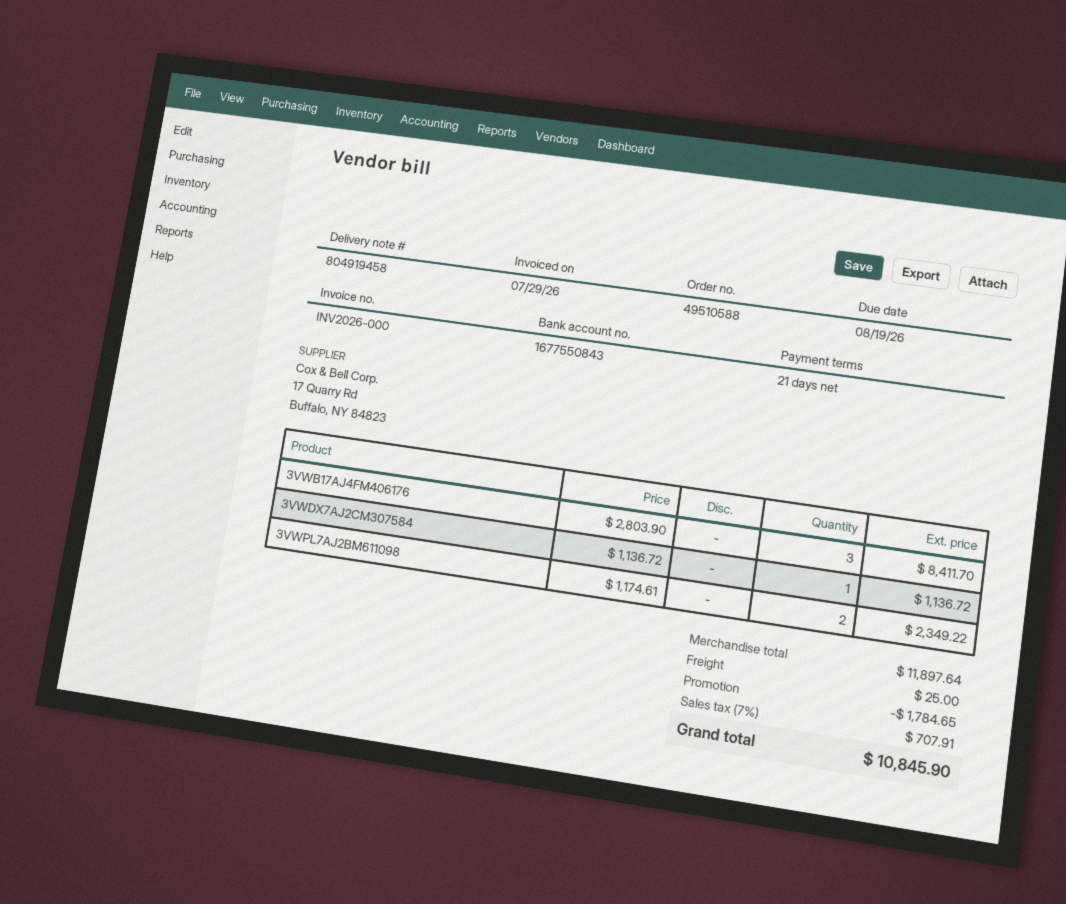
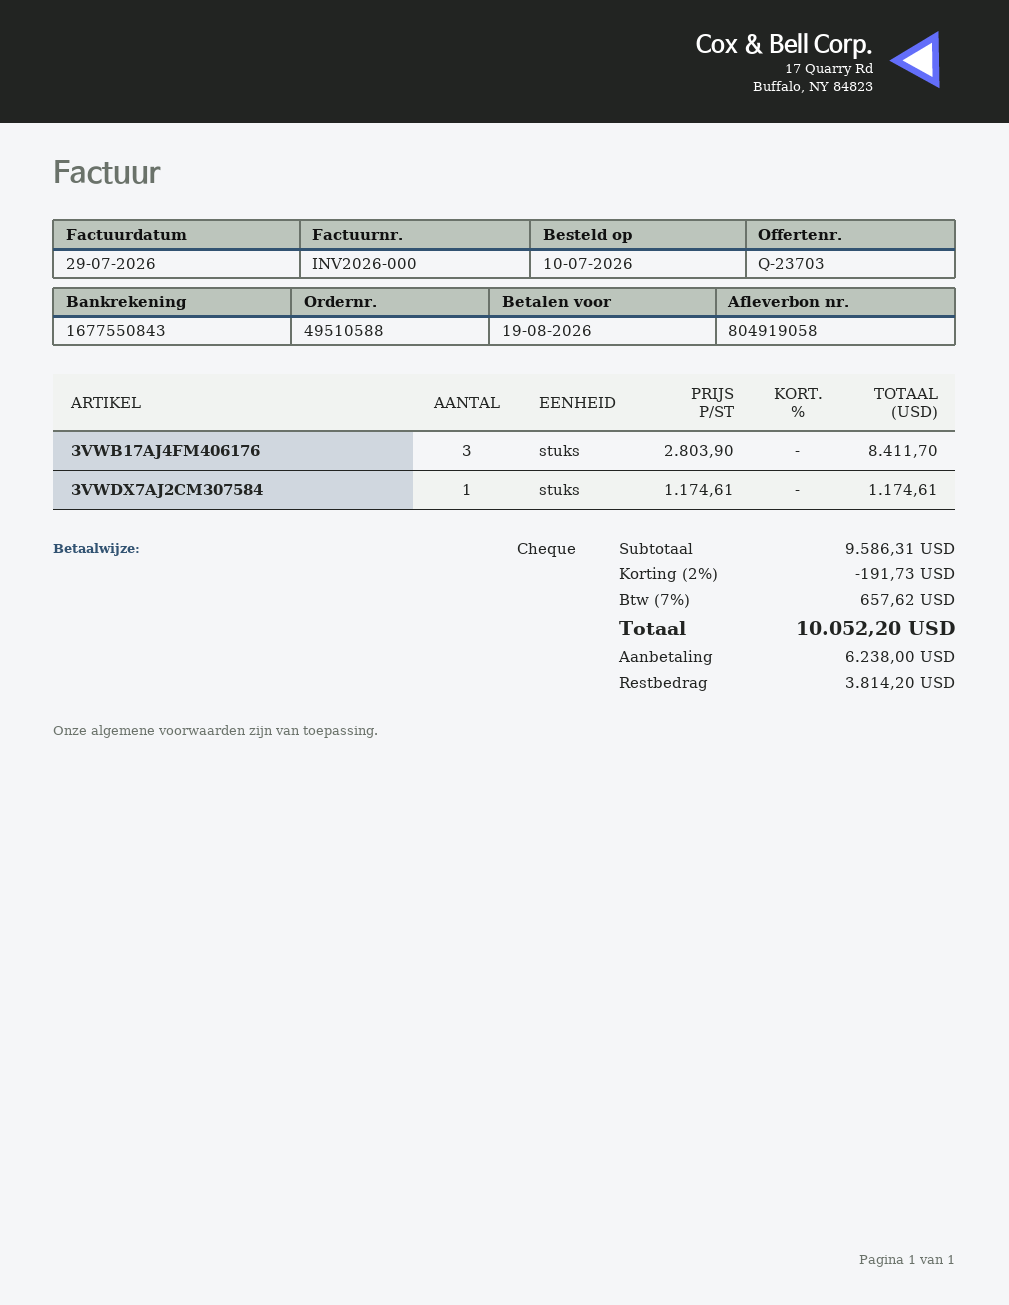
delivery note number: 804919458 -> 804919058
3VWDX7AJ2CM307584: 1 x 1136.72 = 1136.72 -> 1 x 1174.61 = 1174.61
3VWPL7AJ2BM611098: 2 x 1174.61 = 2349.22 -> none
subtotal: 11897.64 -> 9586.31
discount: 1784.65 -> 191.73
shipping: 25.00 -> none
tax: 7% = 707.91 -> 7% = 657.62
total: 10845.90 -> 10052.20

